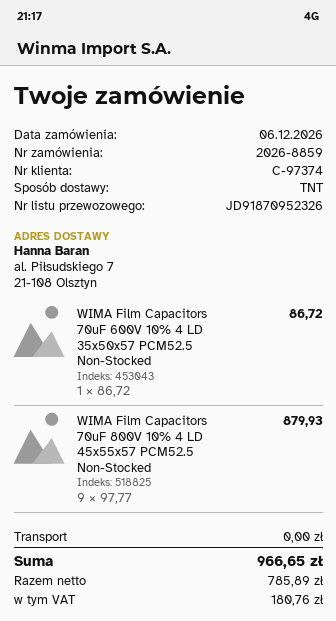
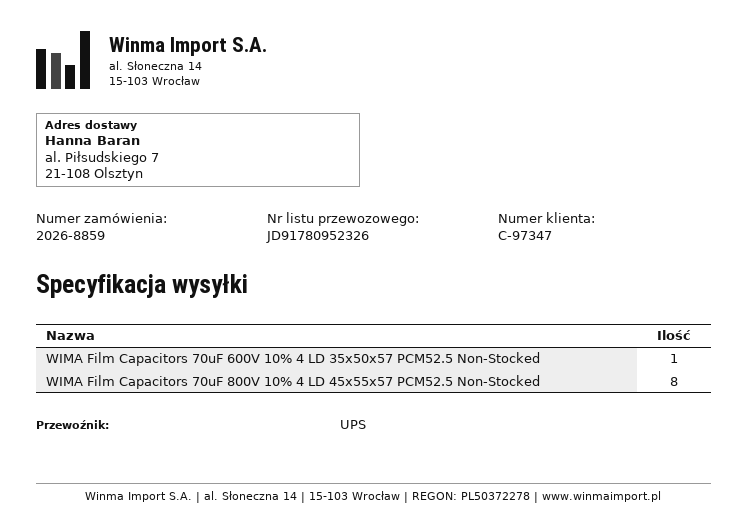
customer number: C-97374 -> C-97347
shipping method: TNT -> UPS
tracking number: JD91870952326 -> JD91780952326
WIMA Film Capacitors 70uF 800V 10% 4 LD 45x55x57 PCM52.5 Non-Stocked: 9 -> 8

